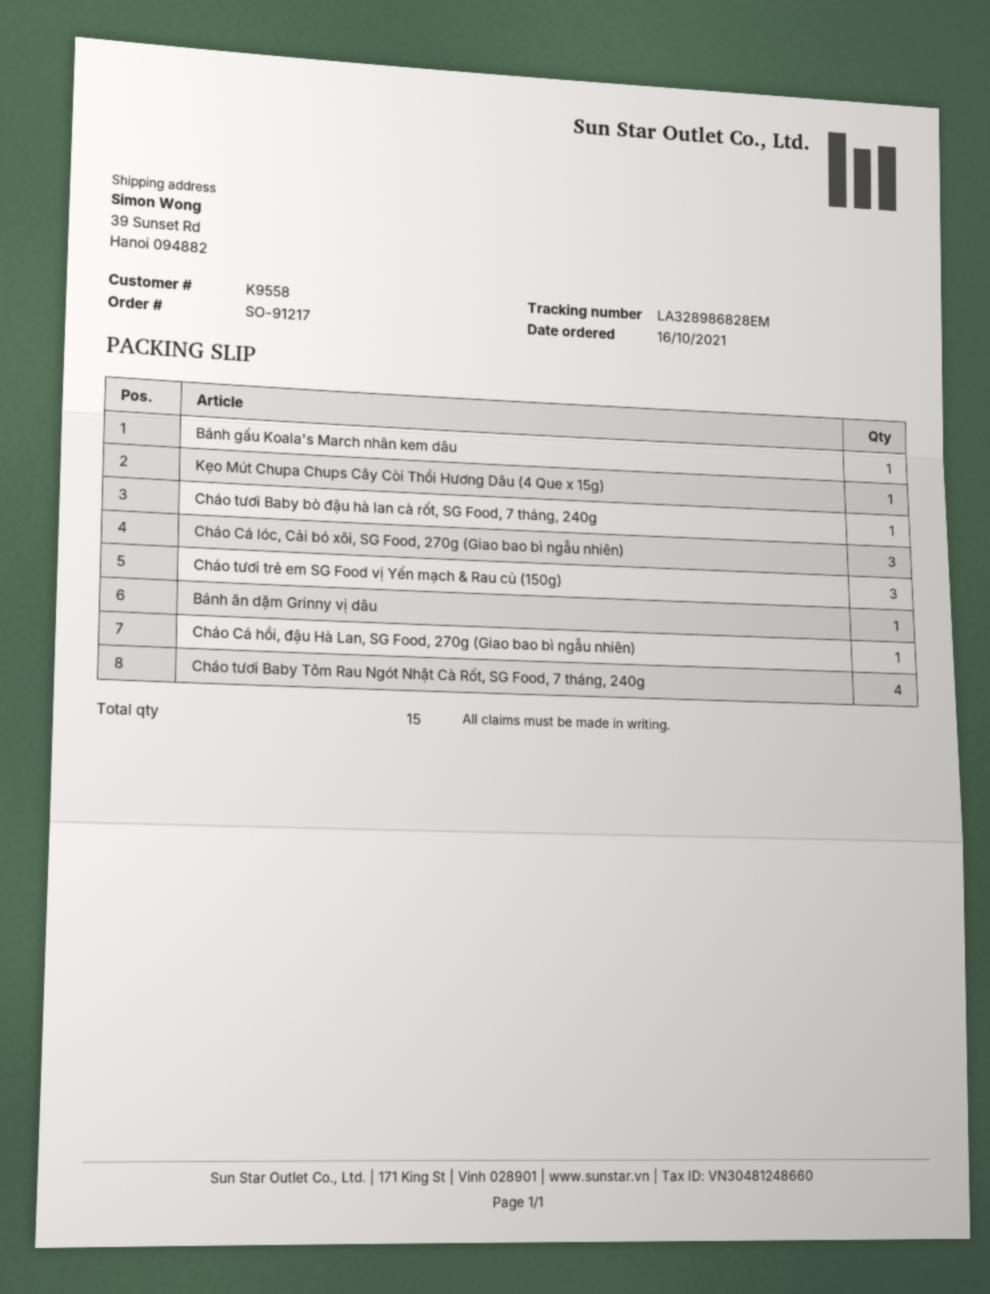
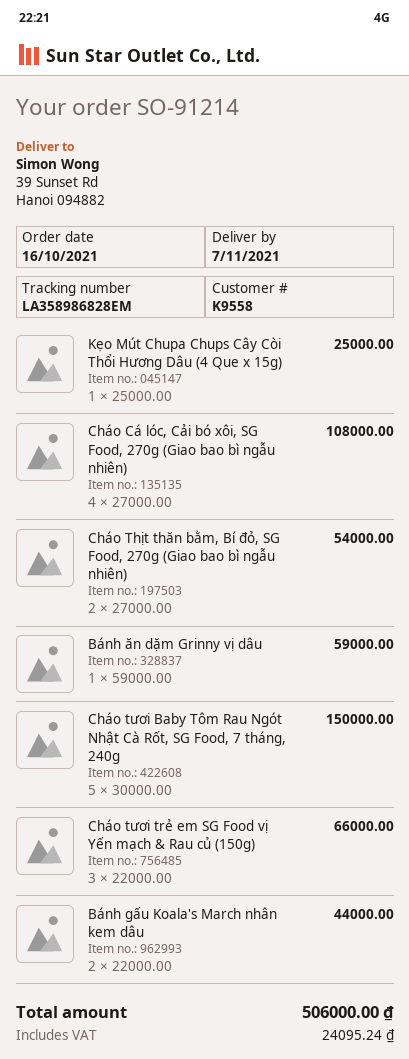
order number: SO-91217 -> SO-91214
tracking number: LA328986828EM -> LA358986828EM
Bánh gấu Koala's March nhân kem dâu: 1 -> 2
Cháo tươi Baby bò đậu hà lan cà rốt, SG Food, 7 tháng, 240g: 1 -> none
Cháo Cá lóc, Cải bó xôi, SG Food, 270g (Giao bao bì ngẫu nhiên): 3 -> 4
Cháo Cá hồi, đậu Hà Lan, SG Food, 270g (Giao bao bì ngẫu nhiên): 1 -> none
Cháo tươi Baby Tôm Rau Ngót Nhật Cà Rốt, SG Food, 7 tháng, 240g: 4 -> 5
Cháo Thịt thăn bằm, Bí đỏ, SG Food, 270g (Giao bao bì ngẫu nhiên): none -> 2

